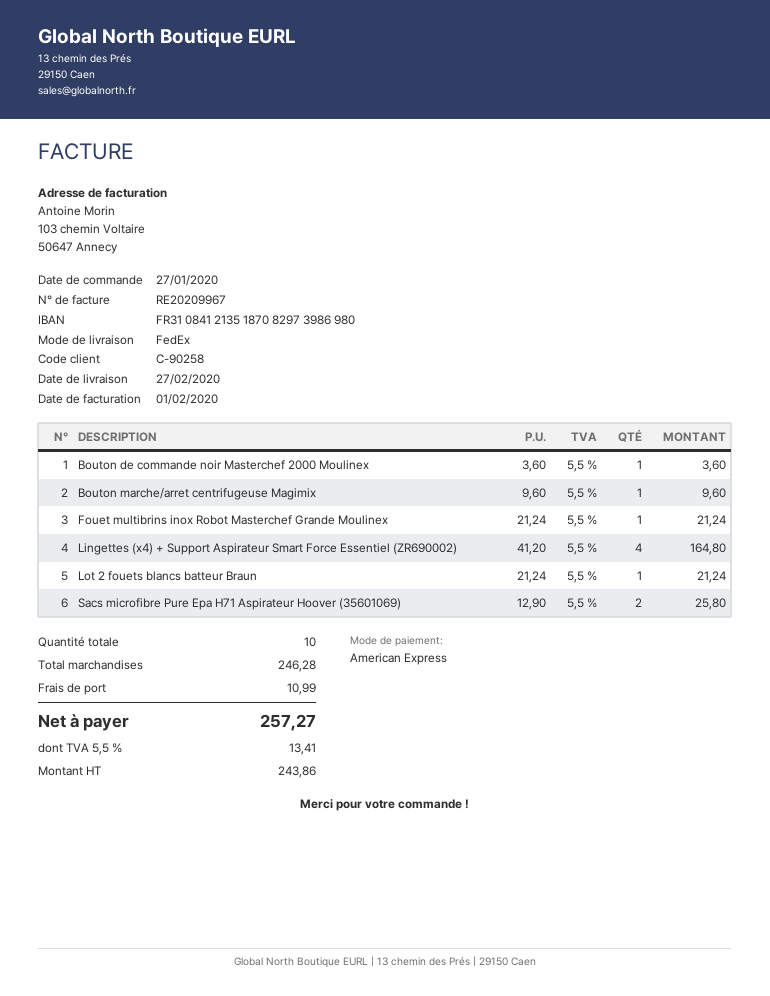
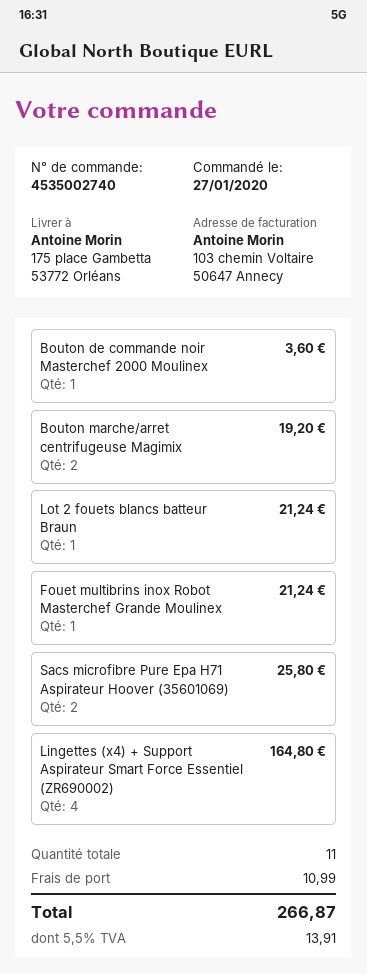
Bouton marche/arret centrifugeuse Magimix: 1 for 9.60 -> 2 for 19.20
total quantity: 10 -> 11
tax: 5.5% = 13.41 -> 5.5% = 13.91
total: 257.27 -> 266.87

